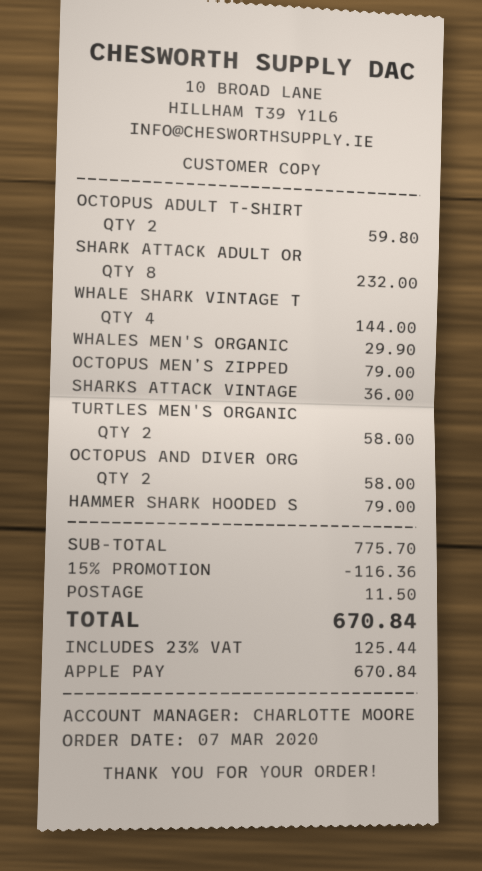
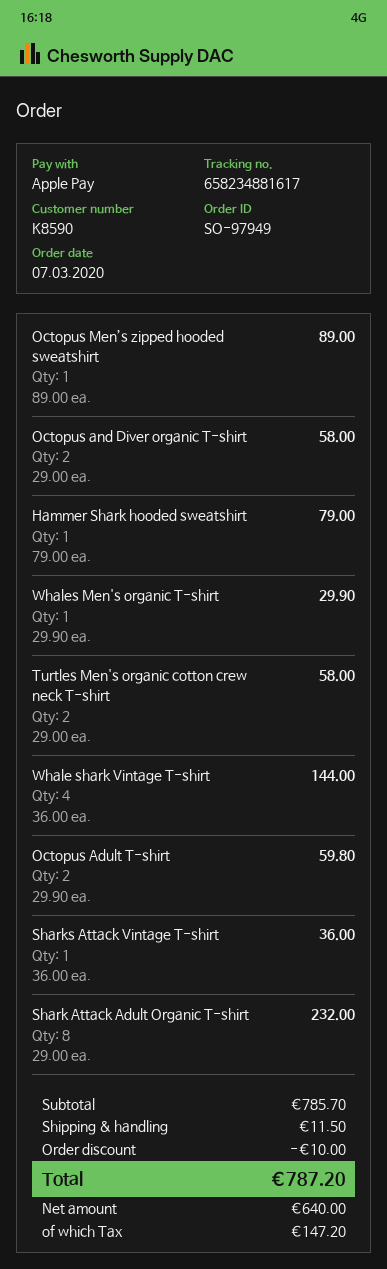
OCTOPUS MEN’S ZIPPED: 1 for 79.00 -> 1 for 89.00
subtotal: 775.70 -> 785.70
discount: 116.36 -> 10.00
tax: 125.44 -> 147.20
total: 670.84 -> 787.20

